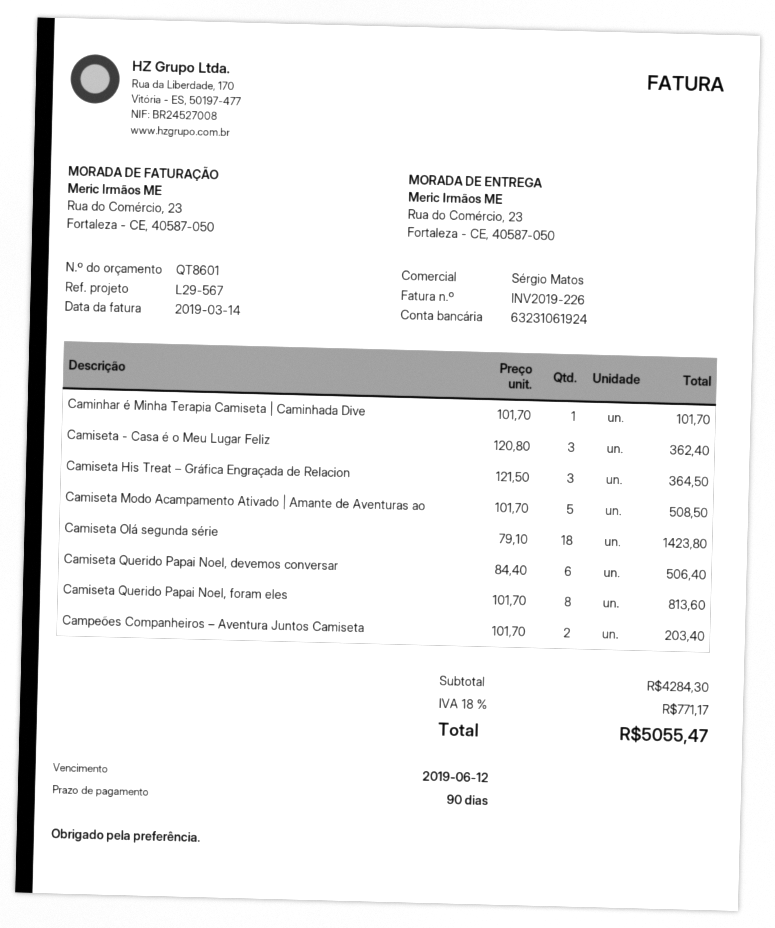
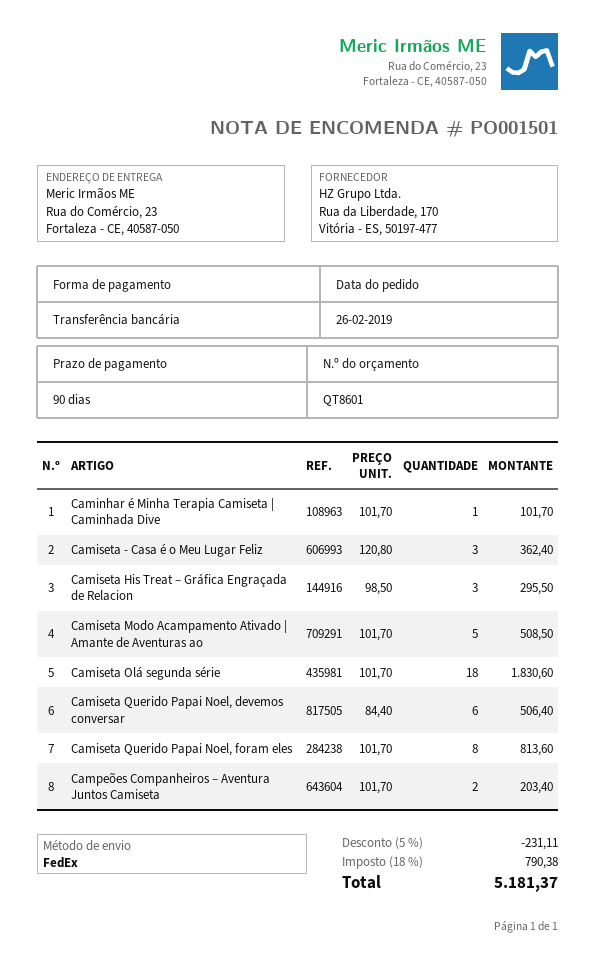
Camiseta His Treat – Gráfica Engraçada de Relacion: 3 x 121.50 = 364.50 -> 3 x 98.50 = 295.50
Camiseta Olá segunda série: 18 x 79.10 = 1423.80 -> 18 x 101.70 = 1830.60
discount: none -> 5% = 231.11
tax: 18% = 771.17 -> 18% = 790.38
total: 5055.47 -> 5181.37

